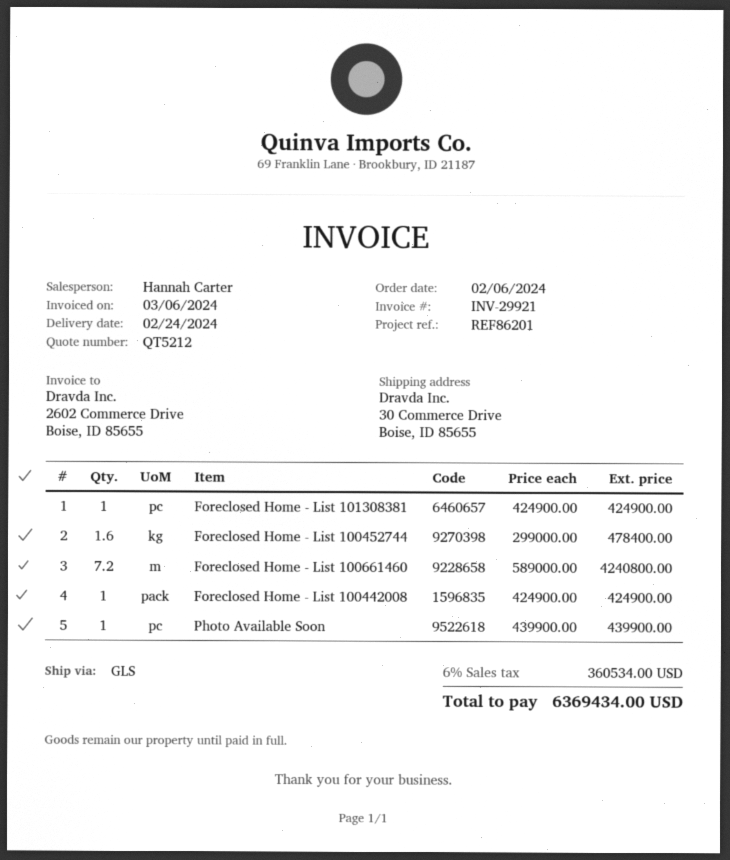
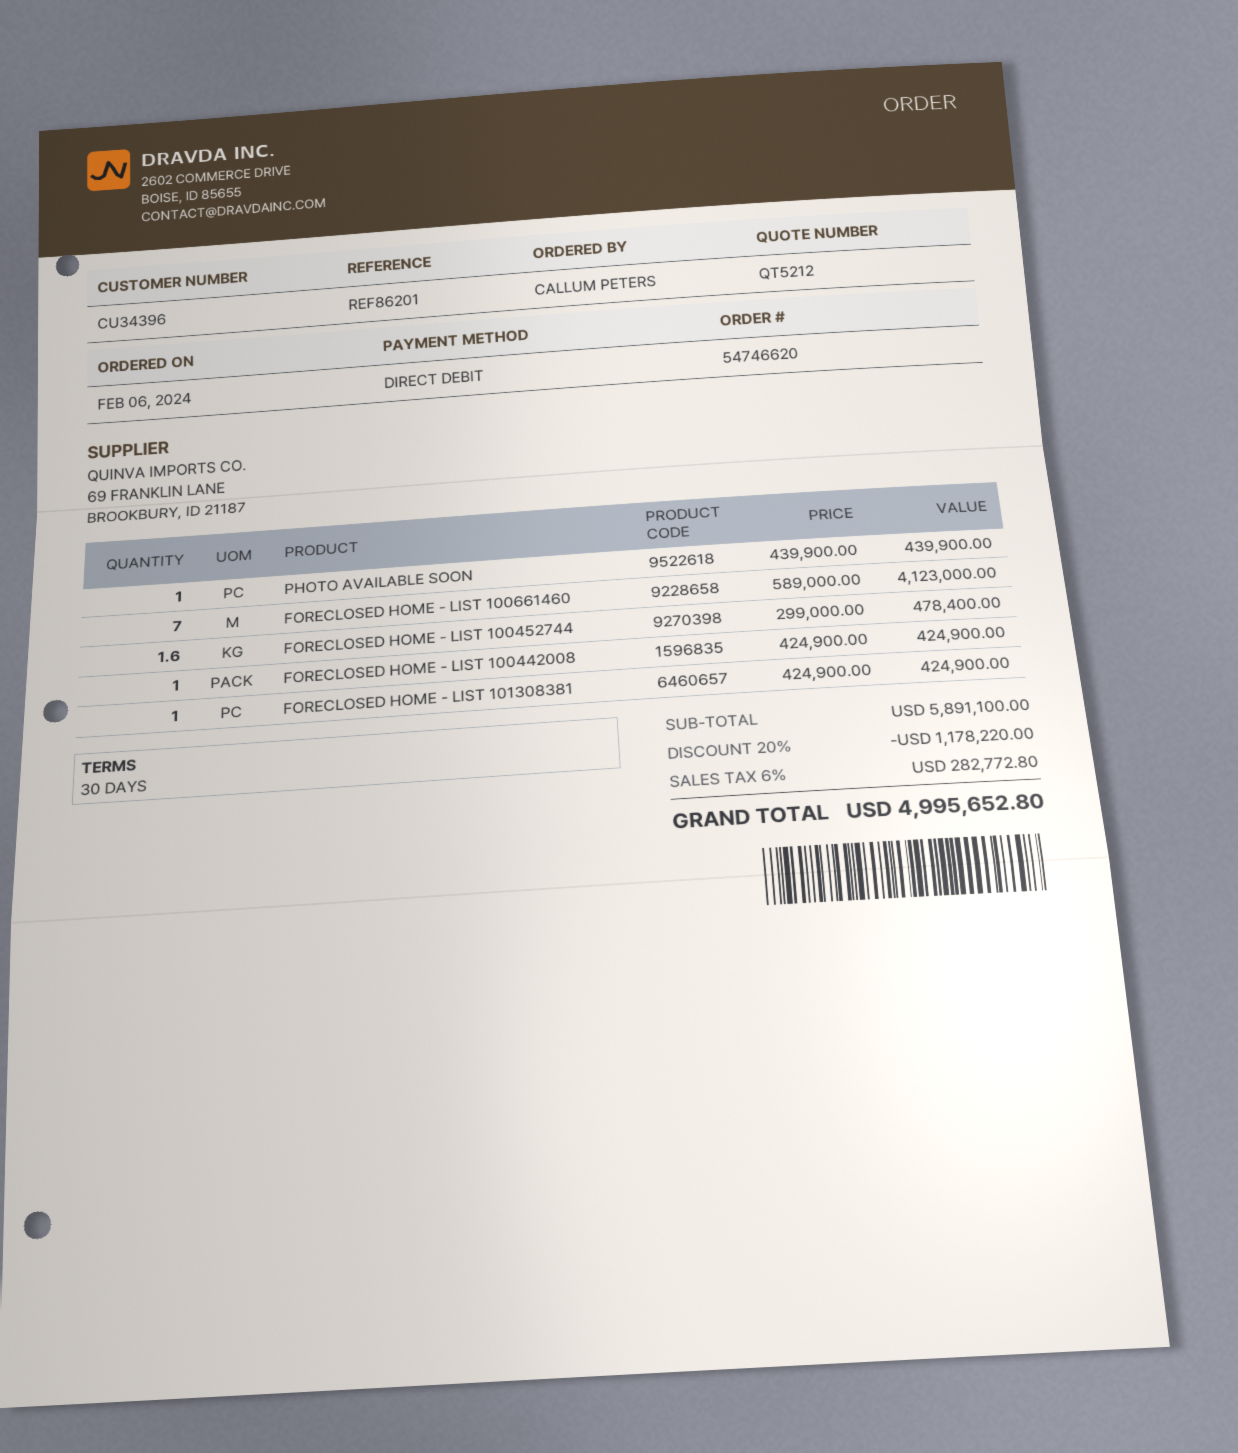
Foreclosed Home - List 100661460: 7.2 x 589000.00 = 4240800.00 -> 7 x 589000.00 = 4123000.00
discount: none -> 20% = 1178220.00
tax: 6% = 360534.00 -> 6% = 282772.80
total: 6369434.00 -> 4995652.80

